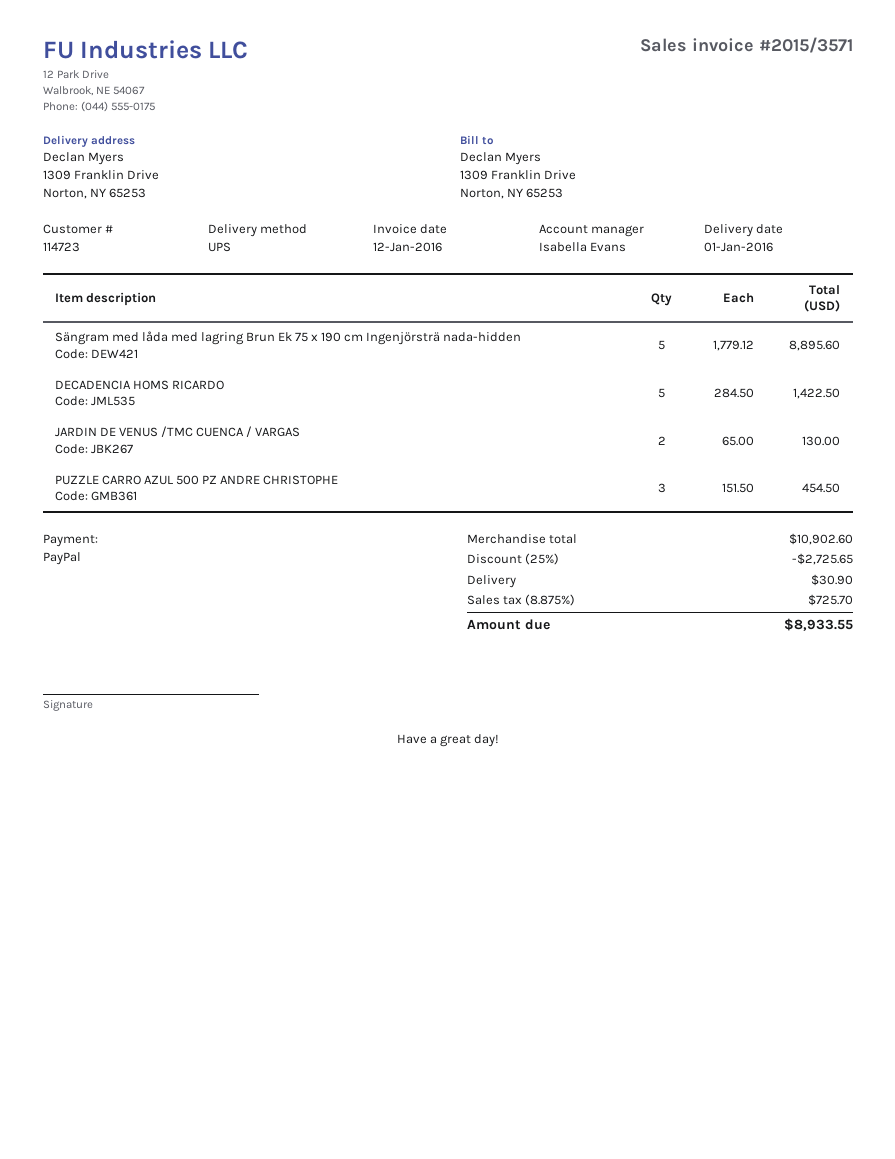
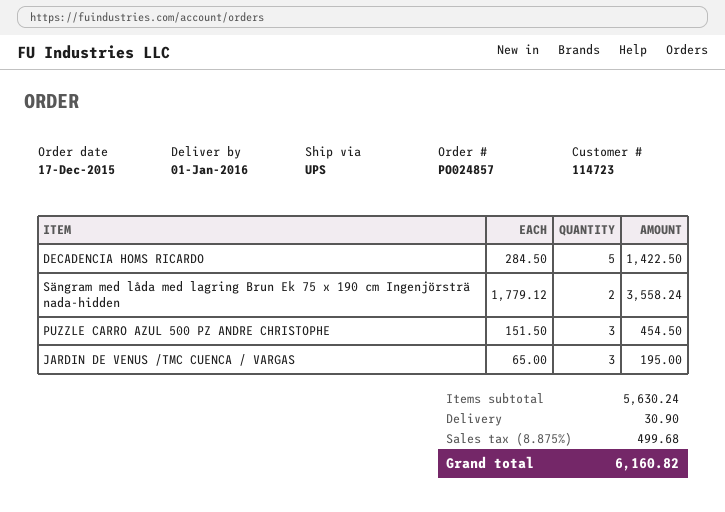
Sängram med låda med lagring Brun Ek 75 x 190 cm Ingenjörsträ nada-hidden: 5 x 1779.12 = 8895.60 -> 2 x 1779.12 = 3558.24
JARDIN DE VENUS /TMC CUENCA / VARGAS: 2 x 65.00 = 130.00 -> 3 x 65.00 = 195.00
subtotal: 10902.60 -> 5630.24
discount: 25% = 2725.65 -> none
tax: 8.875% = 725.70 -> 8.875% = 499.68
total: 8933.55 -> 6160.82

